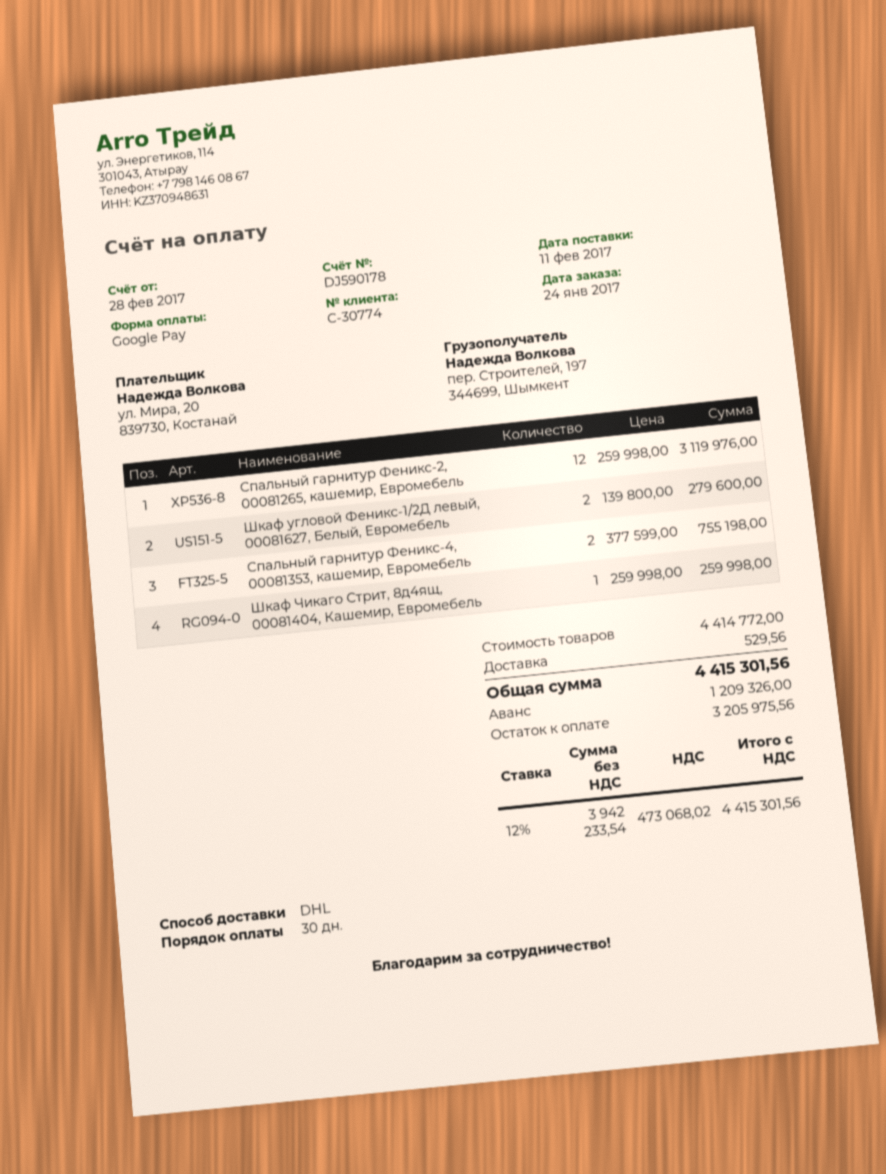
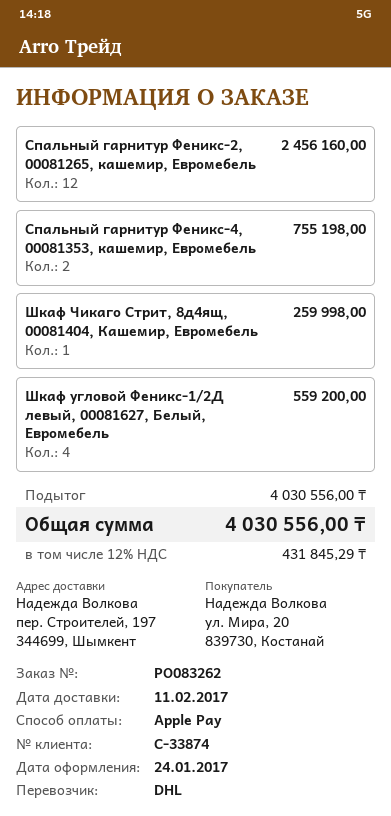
customer number: C-30774 -> C-33874
payment method: Google Pay -> Apple Pay
Спальный гарнитур Феникс-2, 00081265, кашемир, Евромебель: 12 for 3119976.00 -> 12 for 2456160.00
Шкаф угловой Феникс-1/2Д левый, 00081627, Белый, Евромебель: 2 for 279600.00 -> 4 for 559200.00
subtotal: 4414772.00 -> 4030556.00
shipping: 529.56 -> none
tax: 12% = 473068.02 -> 12% = 431845.29
total: 4415301.56 -> 4030556.00

